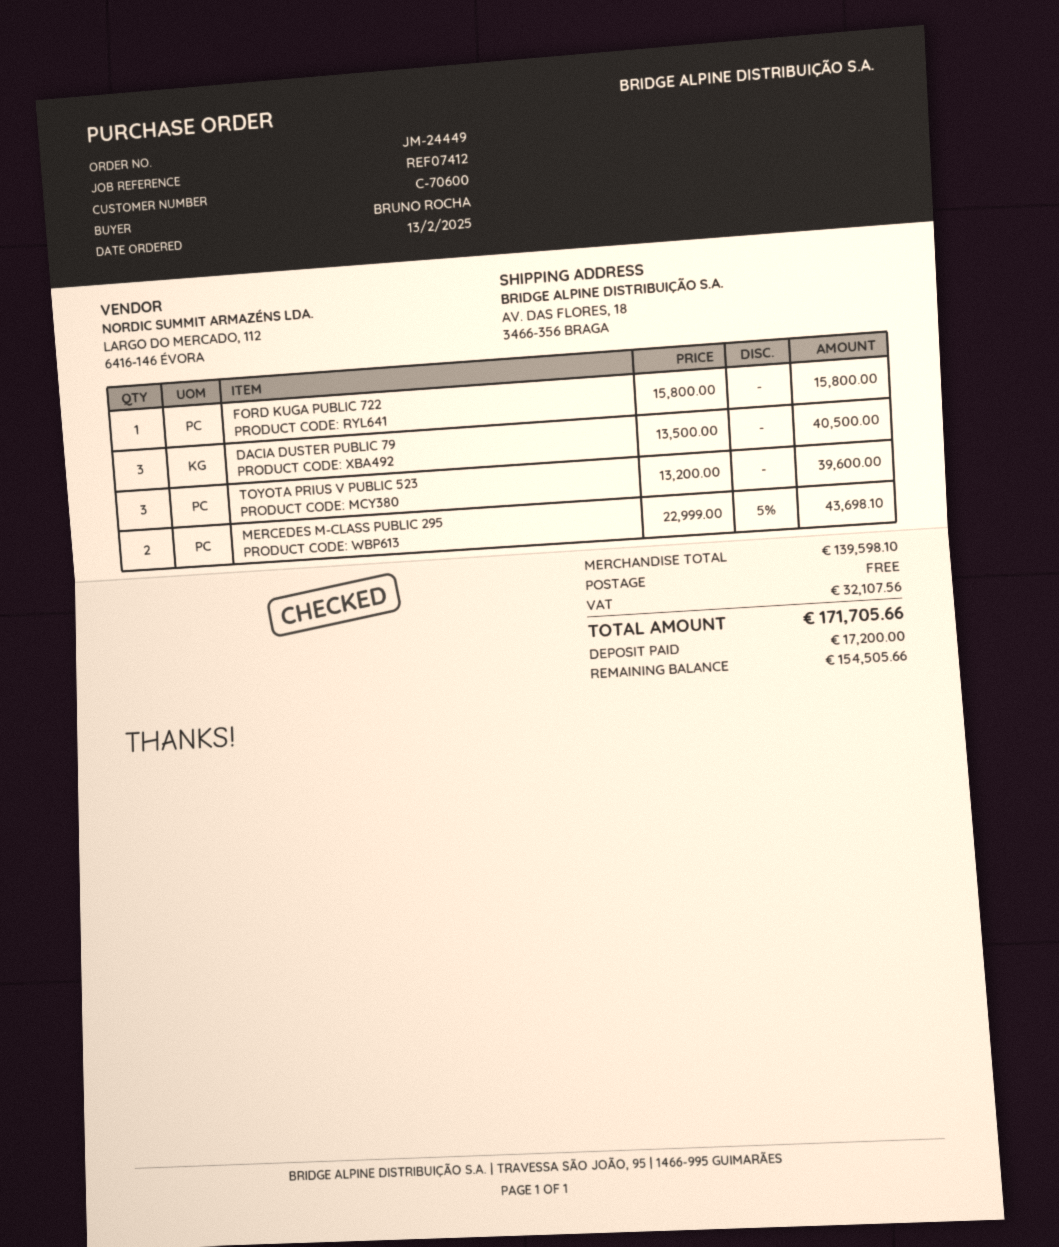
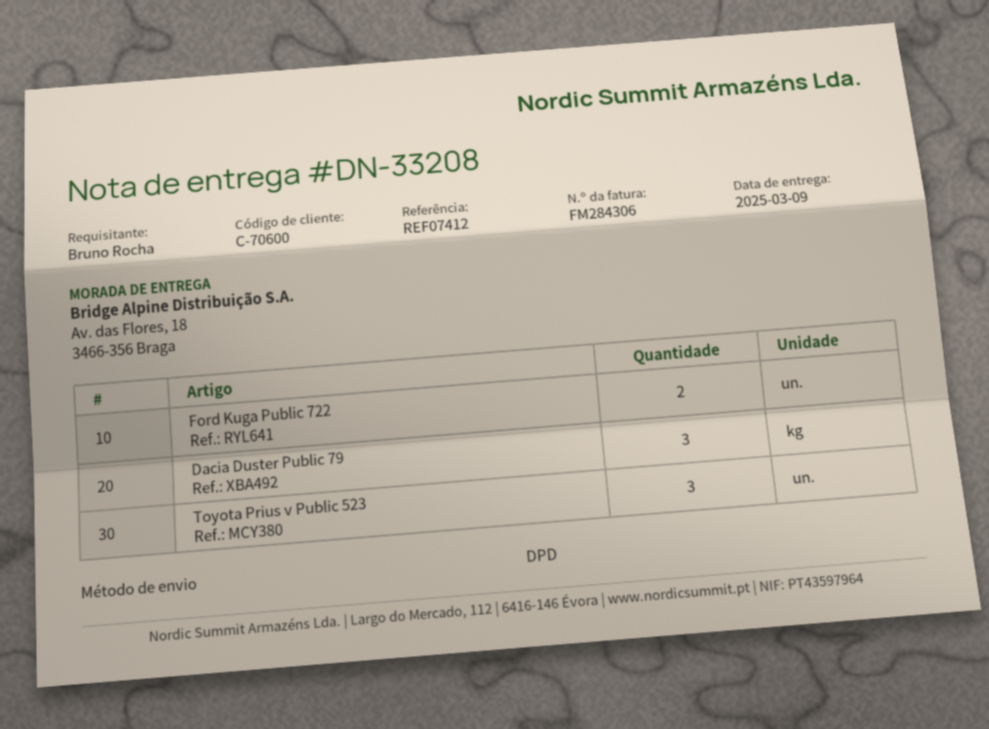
FORD KUGA PUBLIC 722: 1 -> 2
MERCEDES M-CLASS PUBLIC 295: 2 -> none

